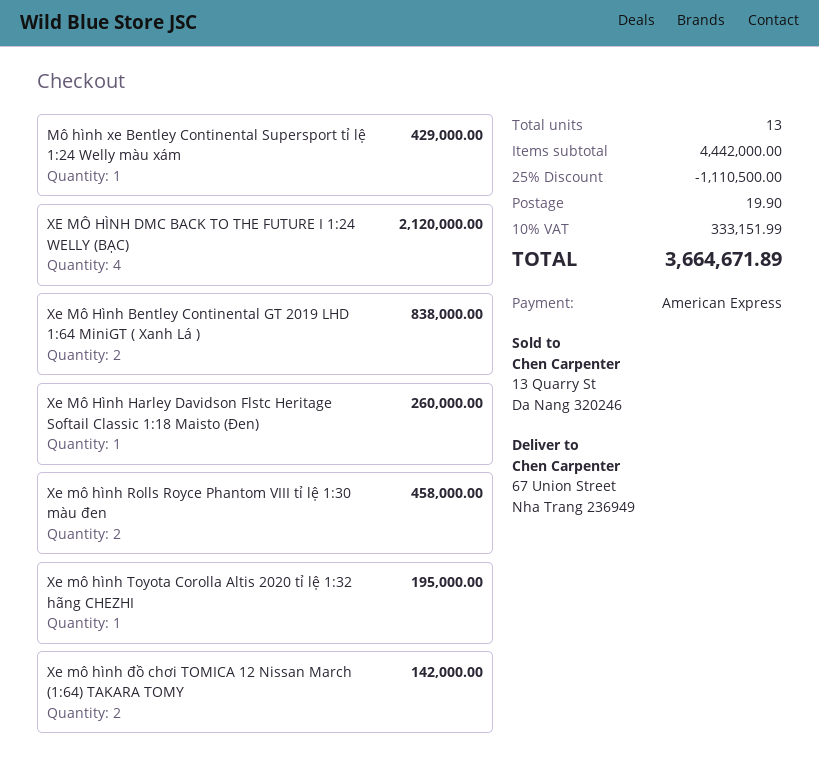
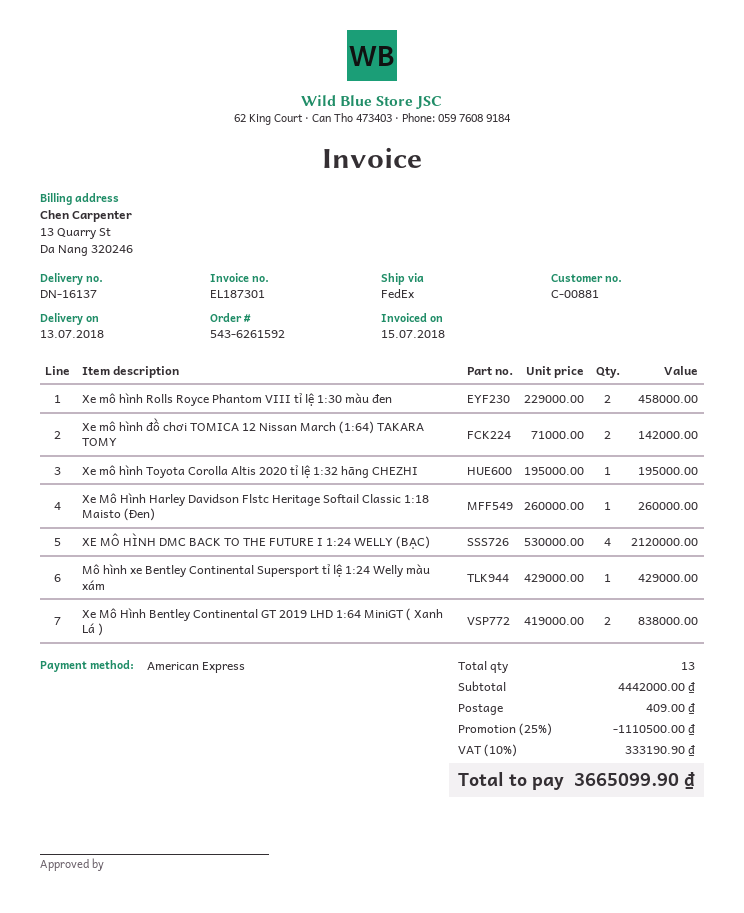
shipping: 19.90 -> 409.00
tax: 10% = 333151.99 -> 10% = 333190.90
total: 3664671.89 -> 3665099.90

